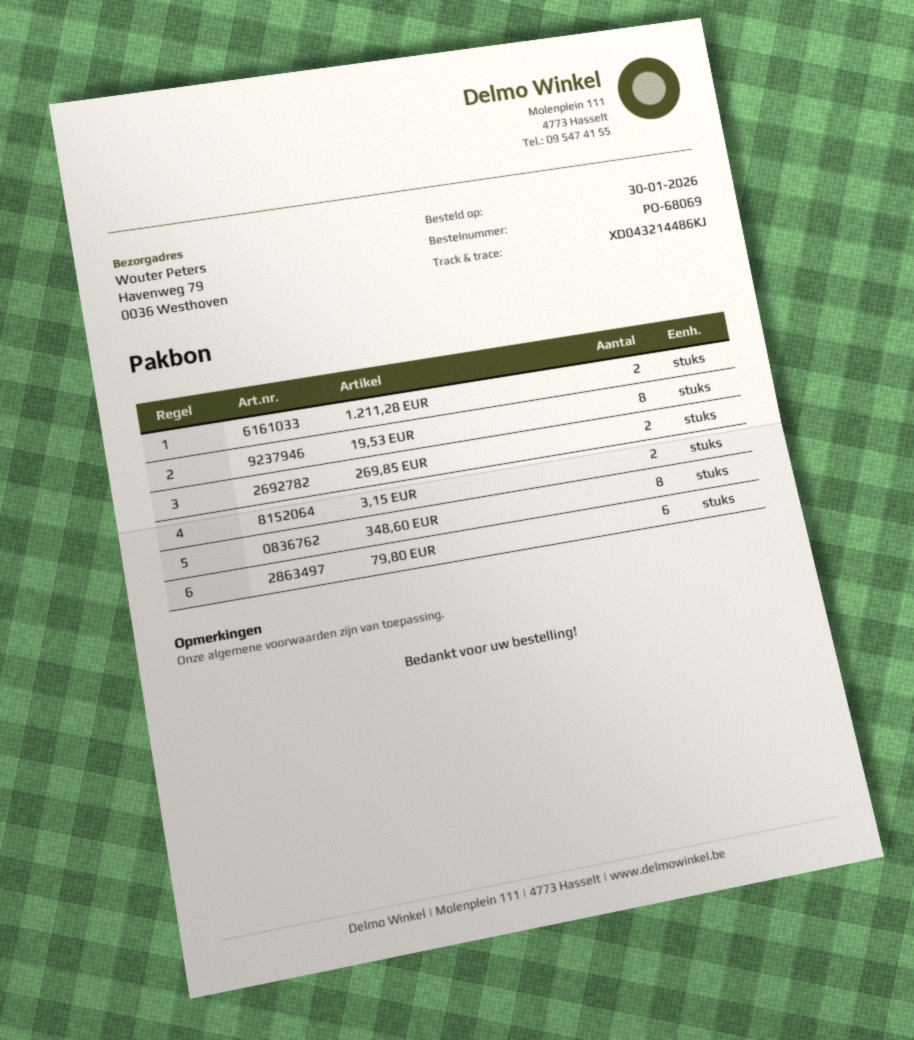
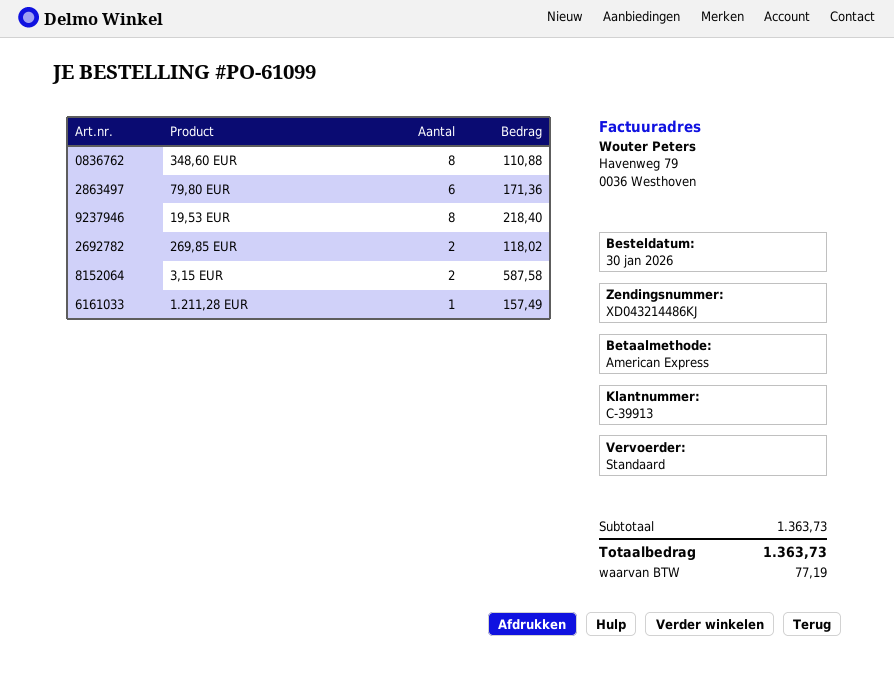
order number: PO-68069 -> PO-61099
1.211,28 EUR: 2 -> 1

